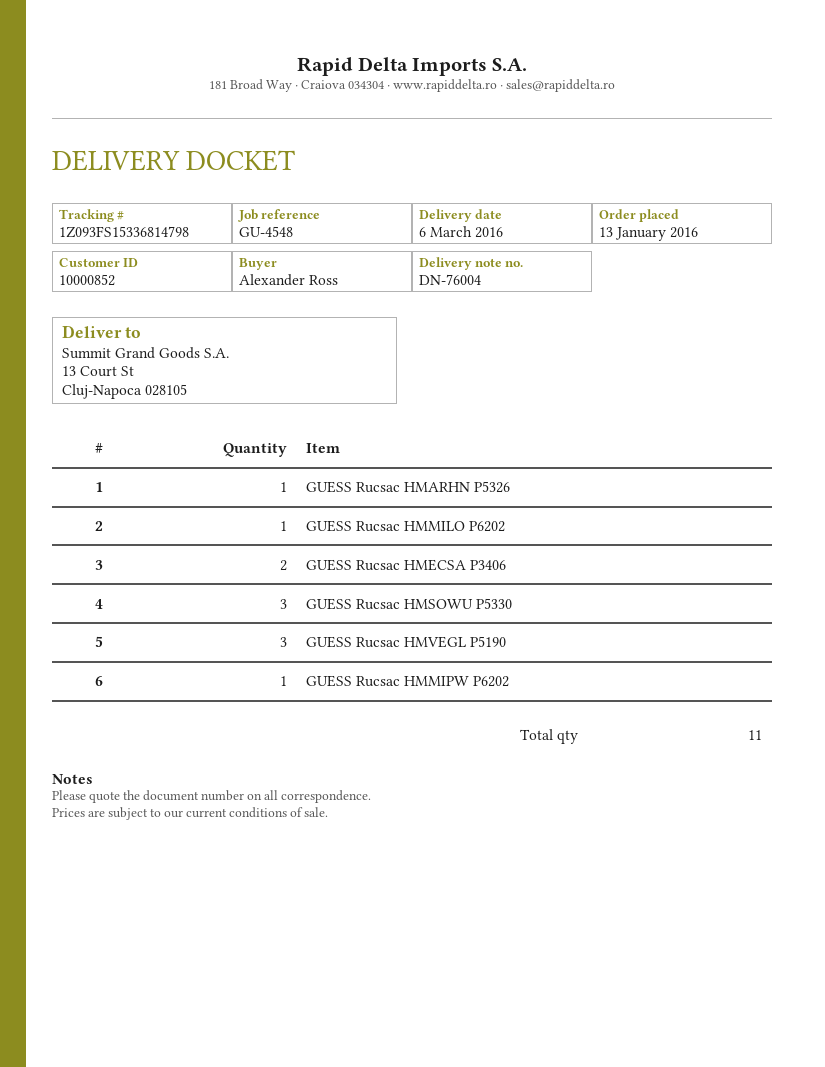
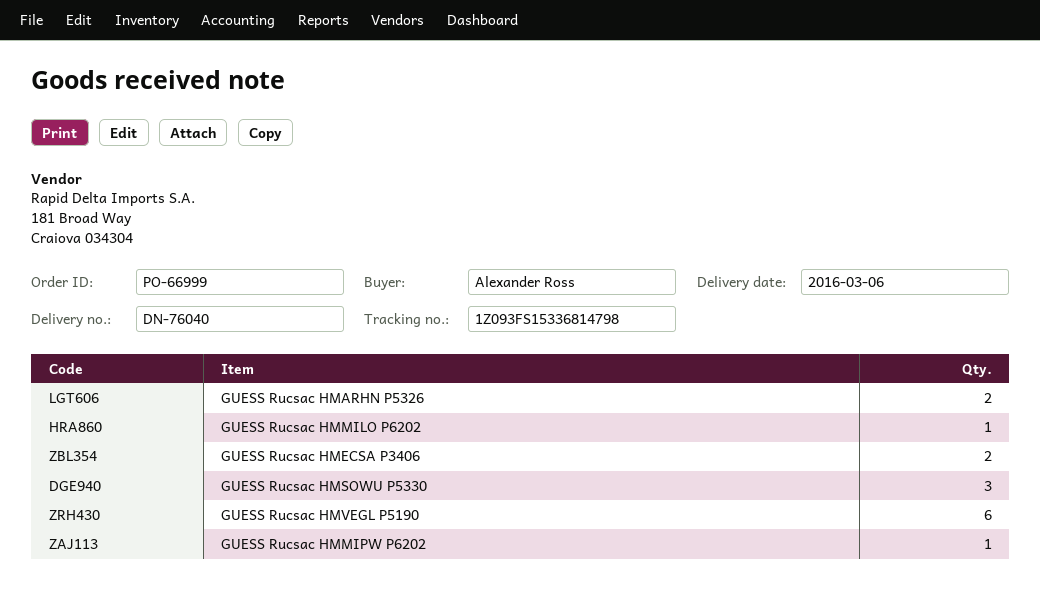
delivery note number: DN-76004 -> DN-76040
GUESS Rucsac HMARHN P5326: 1 -> 2
GUESS Rucsac HMVEGL P5190: 3 -> 6

